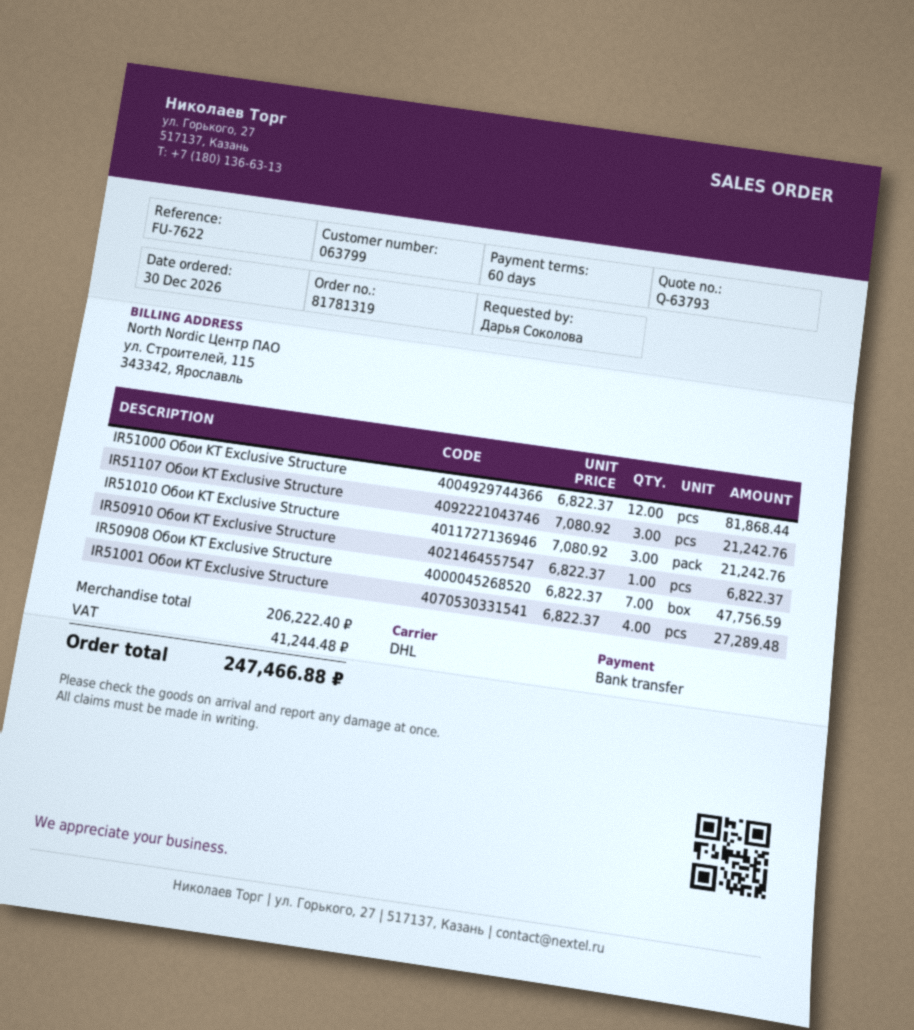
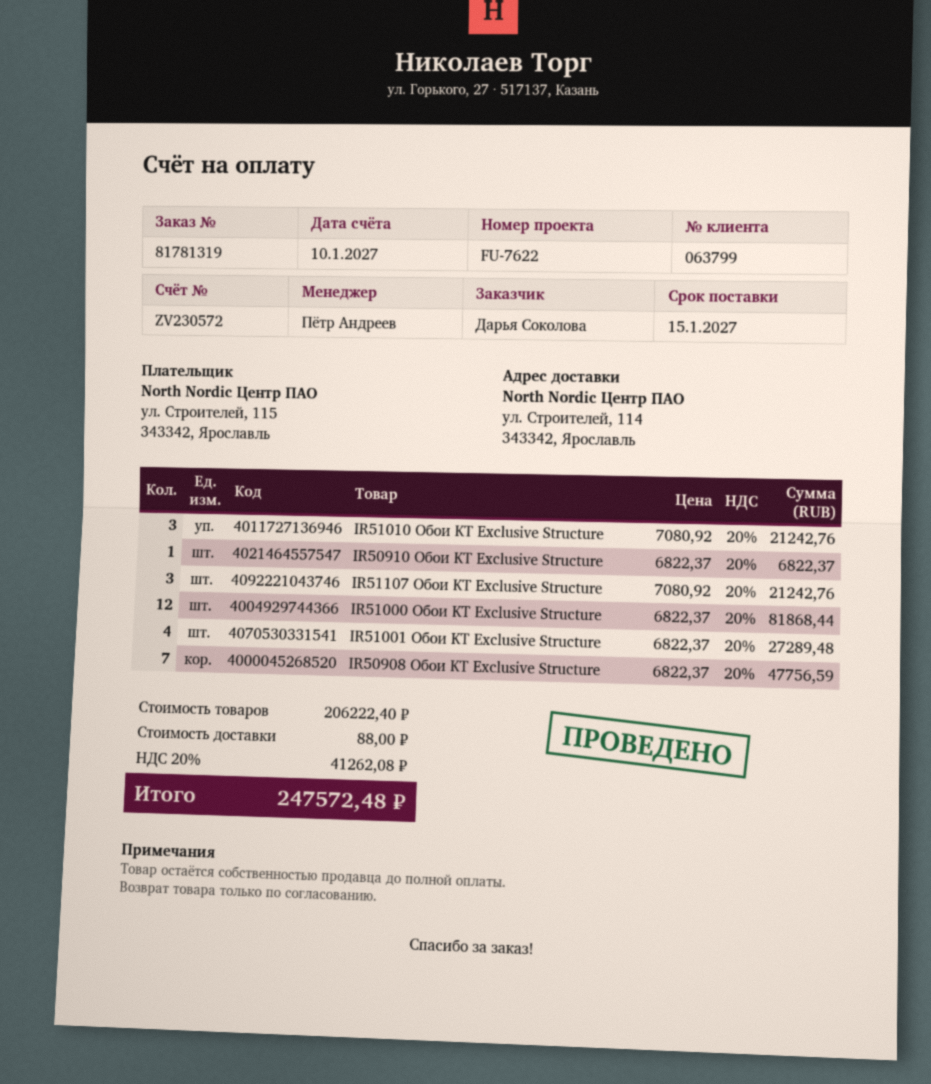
shipping: none -> 88.00
tax: 41244.48 -> 41262.08
total: 247466.88 -> 247572.48

